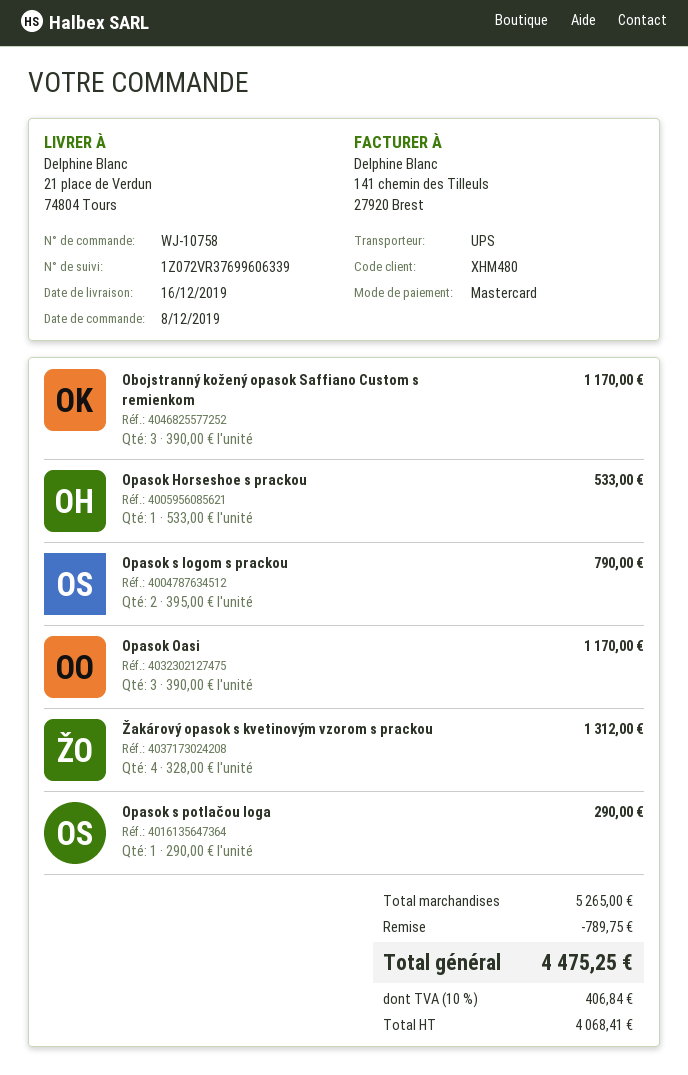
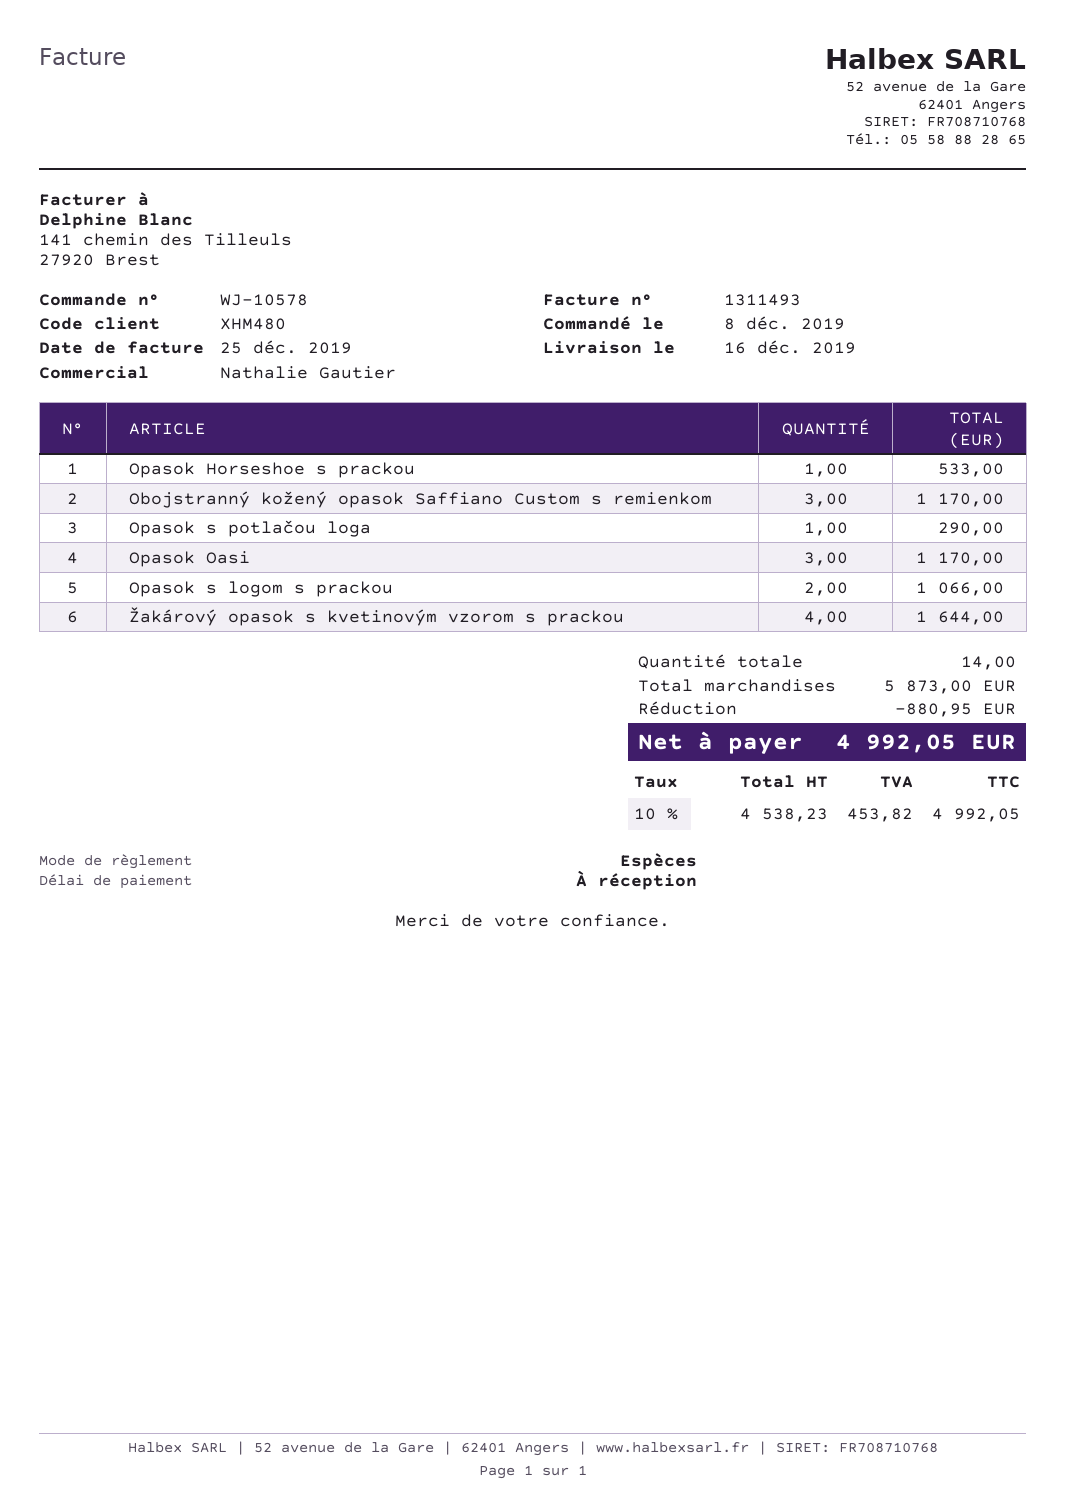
order number: WJ-10758 -> WJ-10578
payment method: Mastercard -> cash
Opasok s logom s prackou: 2 for 790.00 -> 2 for 1066.00
Žakárový opasok s kvetinovým vzorom s prackou: 4 for 1312.00 -> 4 for 1644.00
subtotal: 5265.00 -> 5873.00
discount: 789.75 -> 880.95
net: 4068.41 -> 4538.23
tax: 10% = 406.84 -> 10% = 453.82
total: 4475.25 -> 4992.05

